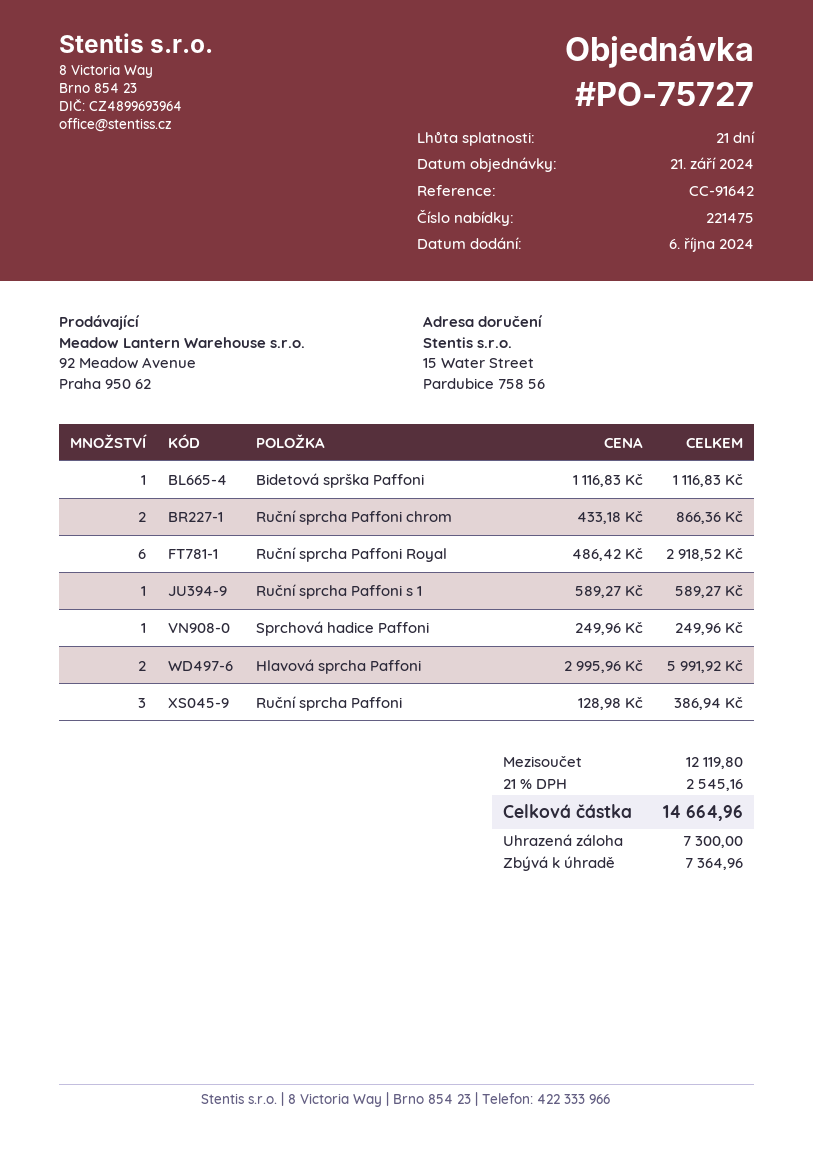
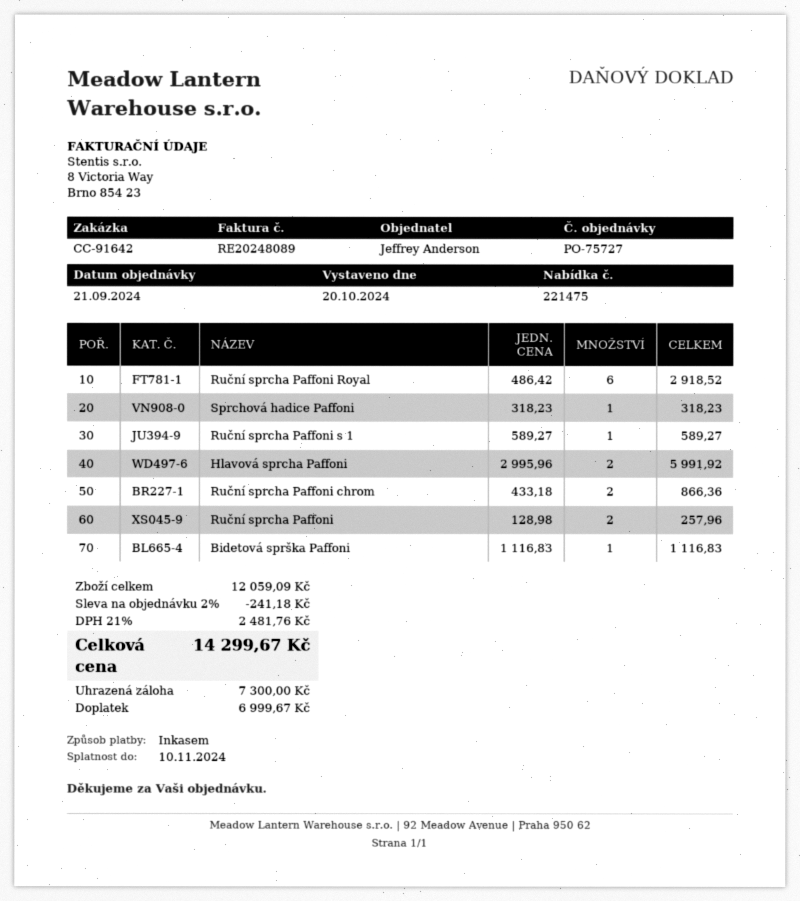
Sprchová hadice Paffoni: 1 x 249.96 = 249.96 -> 1 x 318.23 = 318.23
Ruční sprcha Paffoni: 3 x 128.98 = 386.94 -> 2 x 128.98 = 257.96
subtotal: 12119.80 -> 12059.09
discount: none -> 2% = 241.18
tax: 21% = 2545.16 -> 21% = 2481.76
total: 14664.96 -> 14299.67
balance: 7364.96 -> 6999.67

